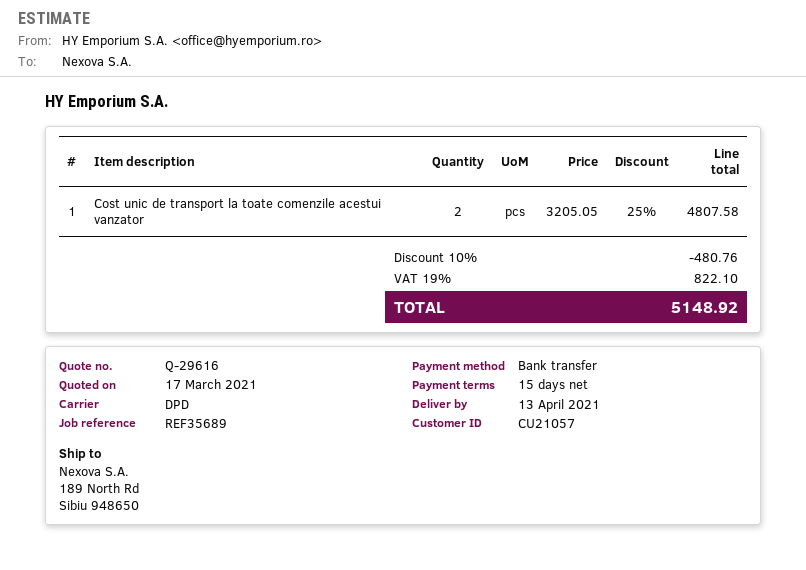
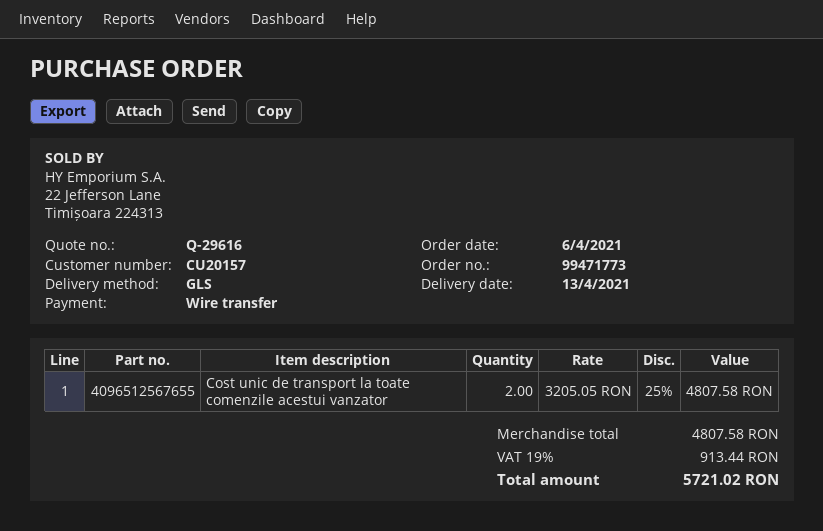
customer number: CU21057 -> CU20157
shipping method: DPD -> GLS
discount: 10% = 480.76 -> none
tax: 19% = 822.10 -> 19% = 913.44
total: 5148.92 -> 5721.02

